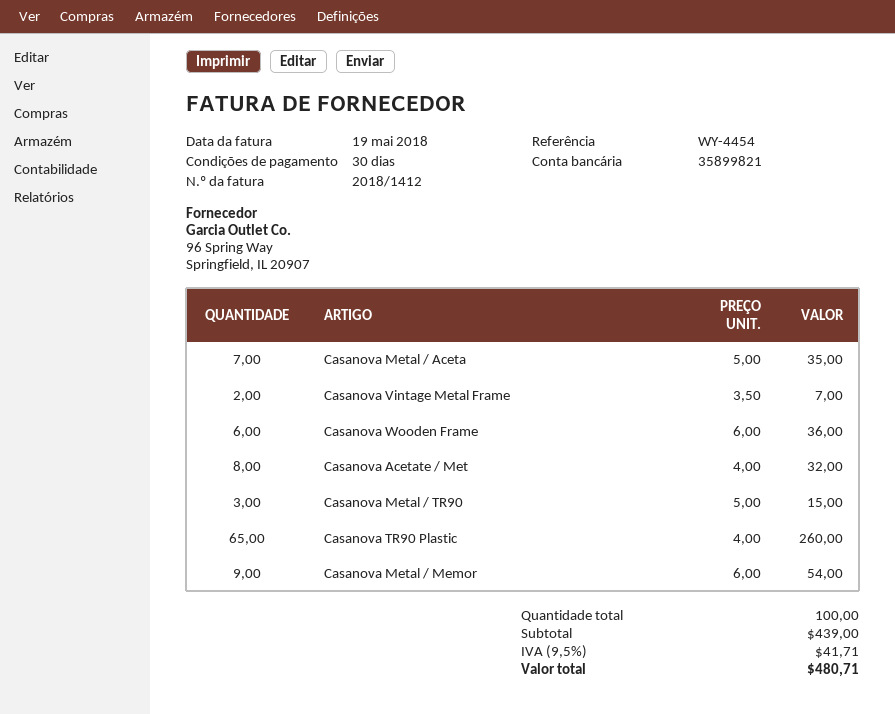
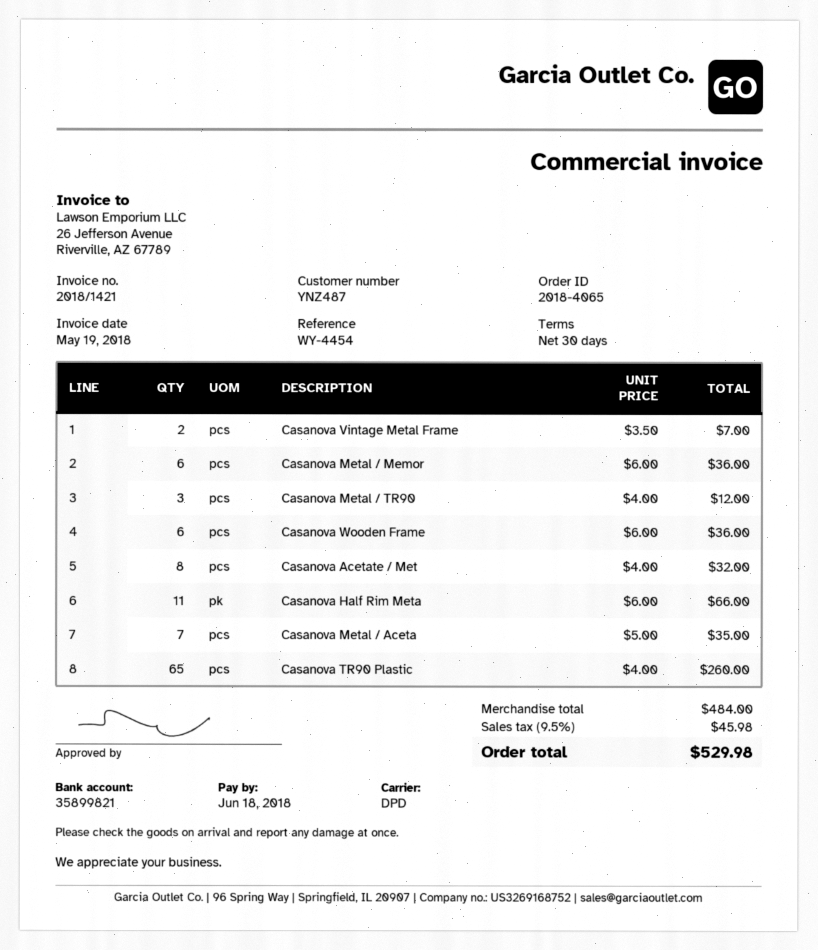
invoice number: 2018/1412 -> 2018/1421
Casanova Metal / TR90: 3 x 5.00 = 15.00 -> 3 x 4.00 = 12.00
Casanova Metal / Memor: 9 x 6.00 = 54.00 -> 6 x 6.00 = 36.00
Casanova Half Rim Meta: none -> 11 x 6.00 = 66.00
subtotal: 439.00 -> 484.00
tax: 9.5% = 41.71 -> 9.5% = 45.98
total: 480.71 -> 529.98

